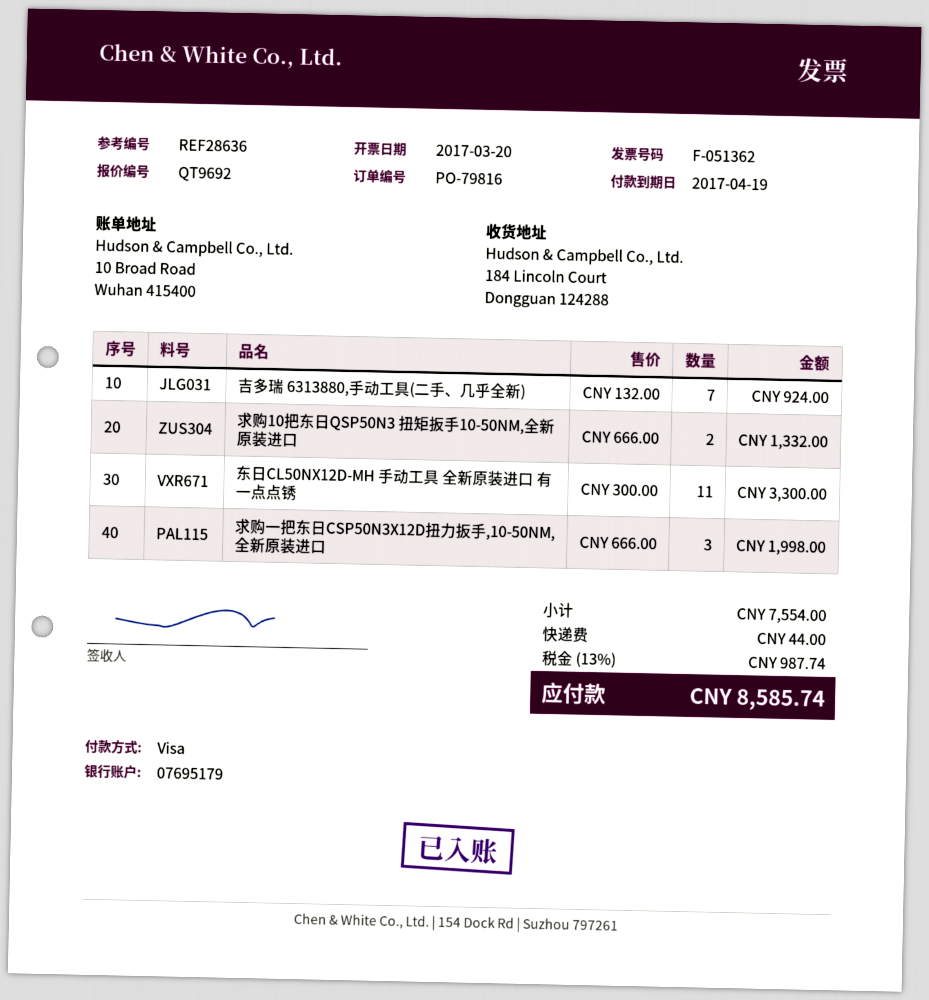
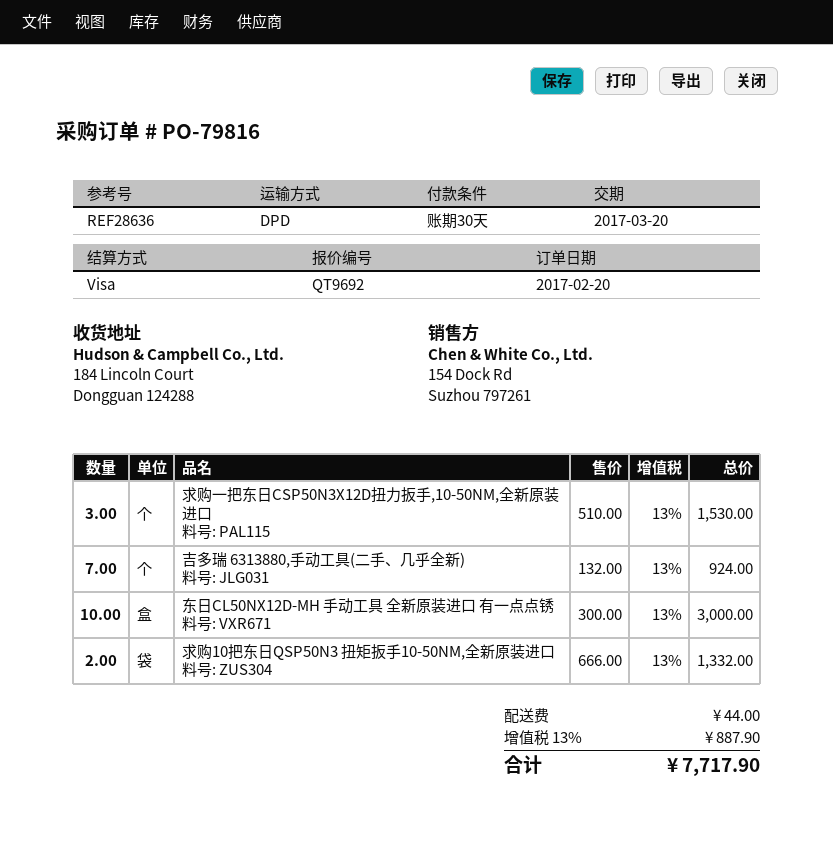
东日CL50NX12D-MH 手动工具 全新原装进口 有一点点锈: 11 x 300.00 = 3300.00 -> 10 x 300.00 = 3000.00
求购一把东日CSP50N3X12D扭力扳手,10-50NM,全新原装进口: 3 x 666.00 = 1998.00 -> 3 x 510.00 = 1530.00
tax: 13% = 987.74 -> 13% = 887.90
total: 8585.74 -> 7717.90

